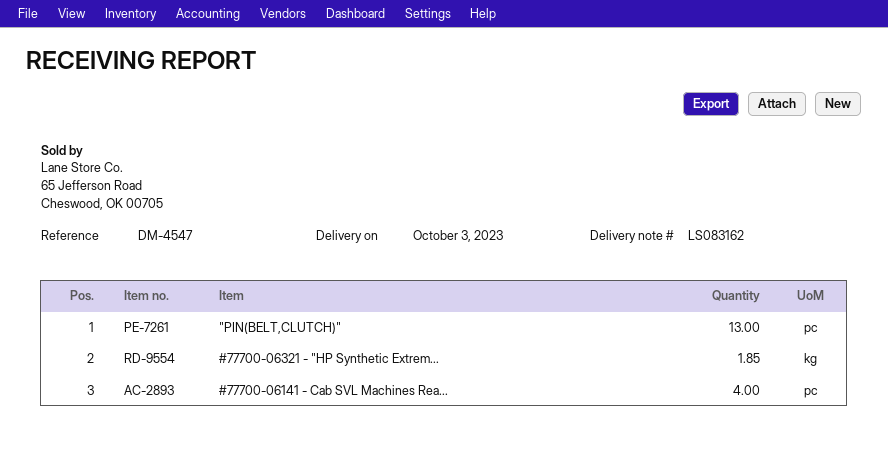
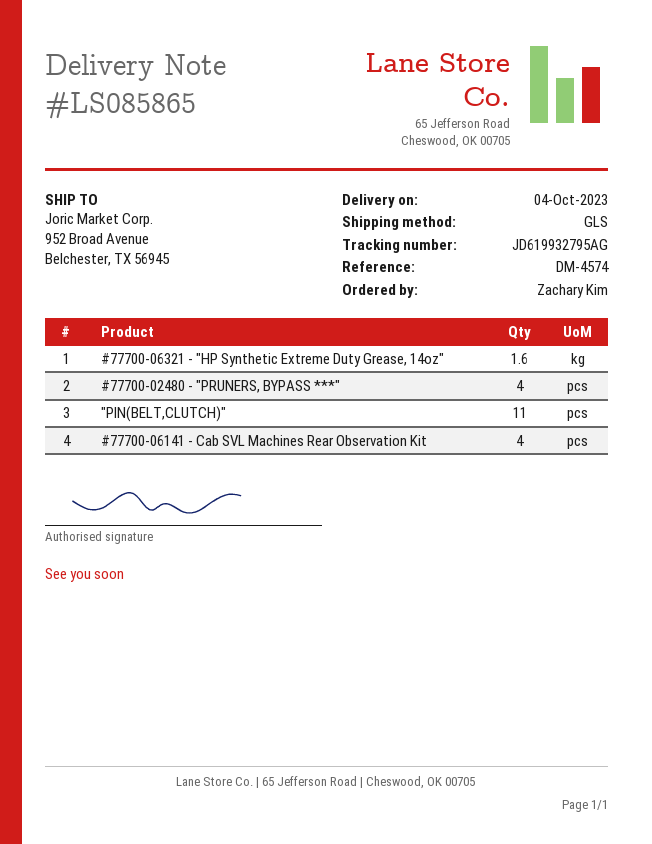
delivery note number: LS083162 -> LS085865
delivery date: 2023-10-03 -> 2023-10-04
reference: DM-4547 -> DM-4574
"PIN(BELT,CLUTCH)": 13 -> 11
#77700-06321 - "HP Synthetic Extrem...: 1.85 -> 1.6
#77700-02480 - "PRUNERS, BYPASS ***": none -> 4

